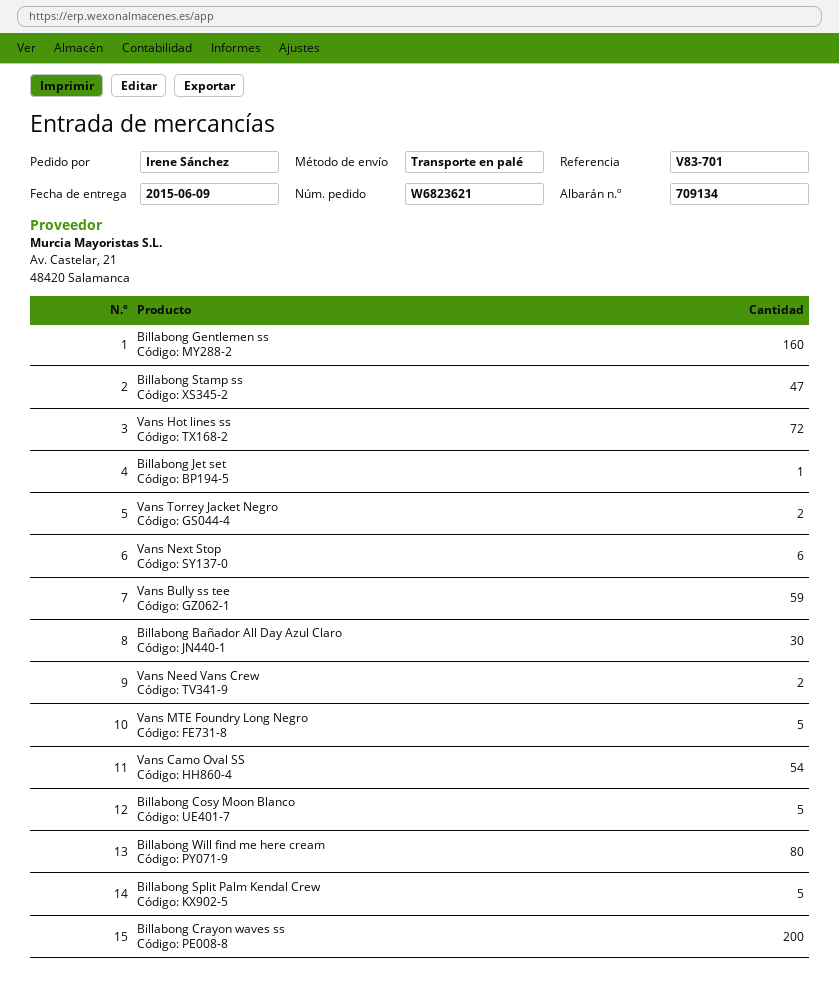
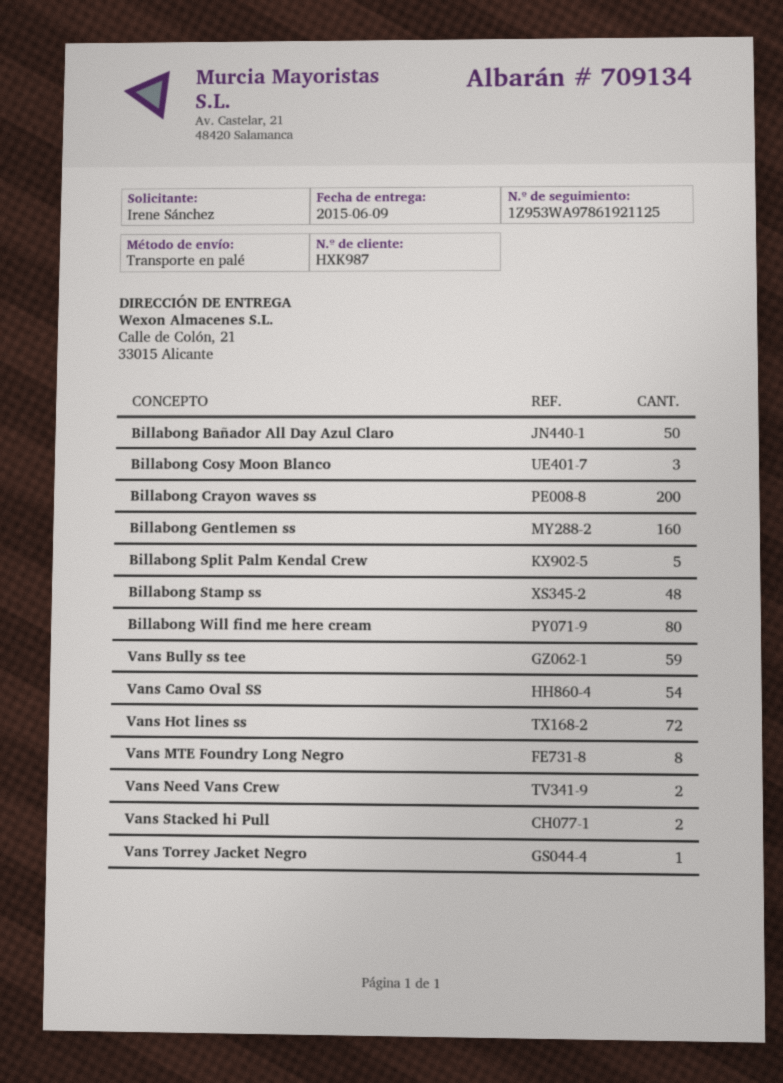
Billabong Stamp ss: 47 -> 48
Billabong Jet set: 1 -> none
Vans Torrey Jacket Negro: 2 -> 1
Vans Next Stop: 6 -> none
Billabong Bañador All Day Azul Claro: 30 -> 50
Vans MTE Foundry Long Negro: 5 -> 8
Billabong Cosy Moon Blanco: 5 -> 3
Vans Stacked hi Pull: none -> 2

